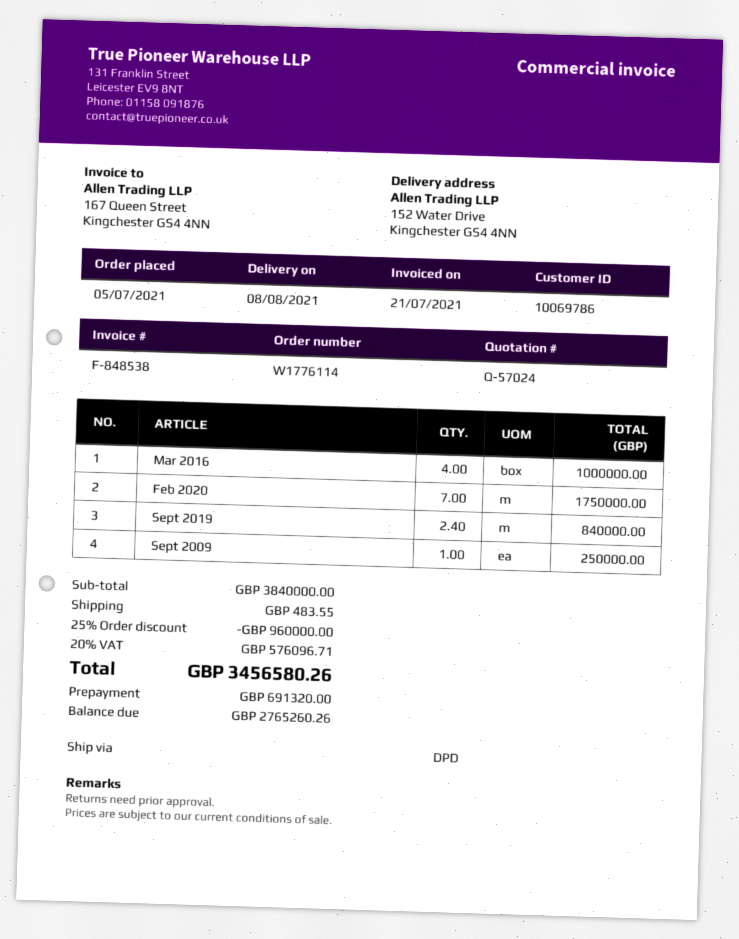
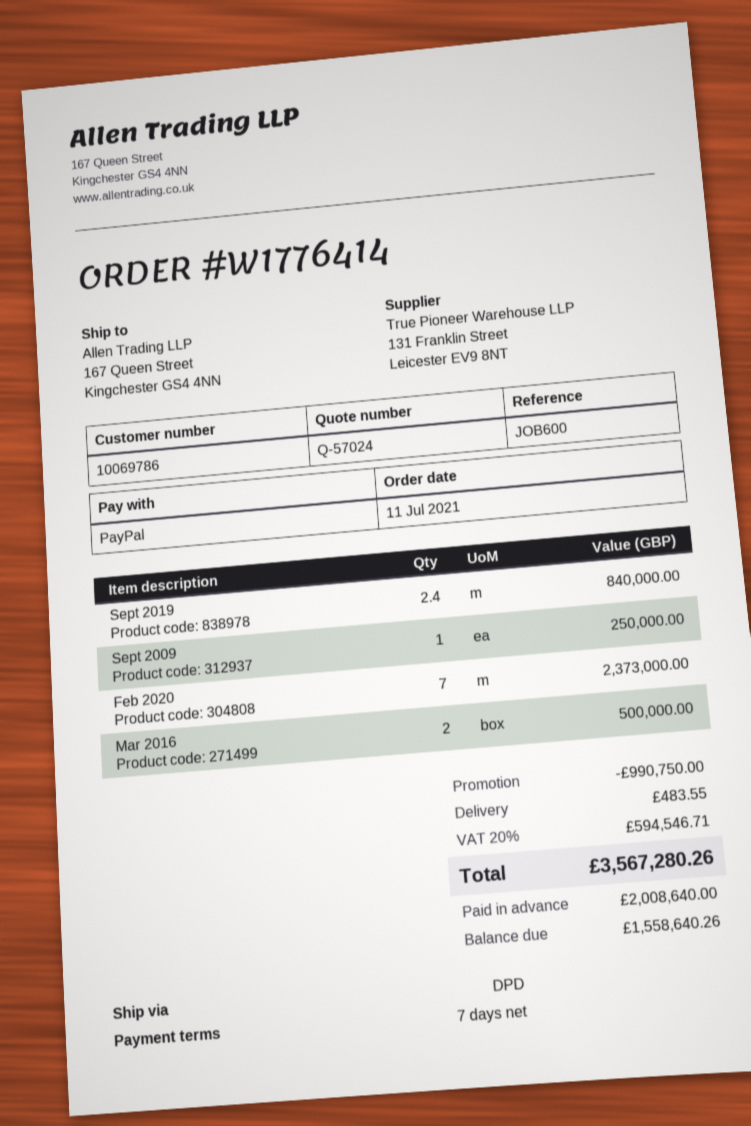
order number: W1776114 -> W1776414
order date: 2021-07-05 -> 2021-07-11
ship to: 152 Water Drive, Kingchester GS4 4NN -> 167 Queen Street, Kingchester GS4 4NN
Mar 2016: 4 for 1000000.00 -> 2 for 500000.00
Feb 2020: 7 for 1750000.00 -> 7 for 2373000.00
discount: 960000.00 -> 990750.00
tax: 20% = 576096.71 -> 20% = 594546.71
total: 3456580.26 -> 3567280.26
deposit: 691320.00 -> 2008640.00
balance: 2765260.26 -> 1558640.26

